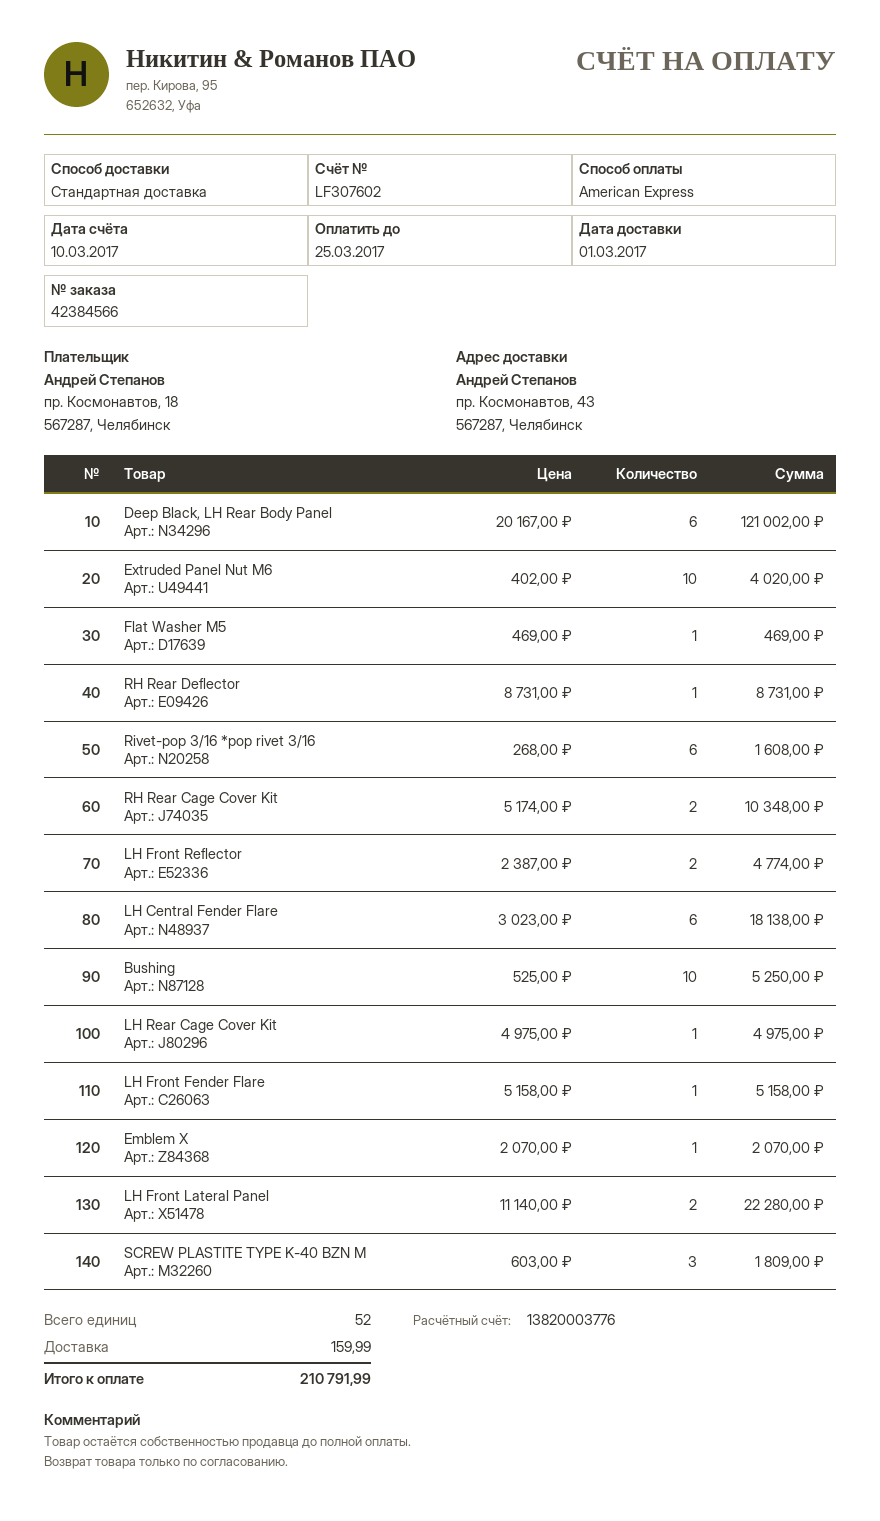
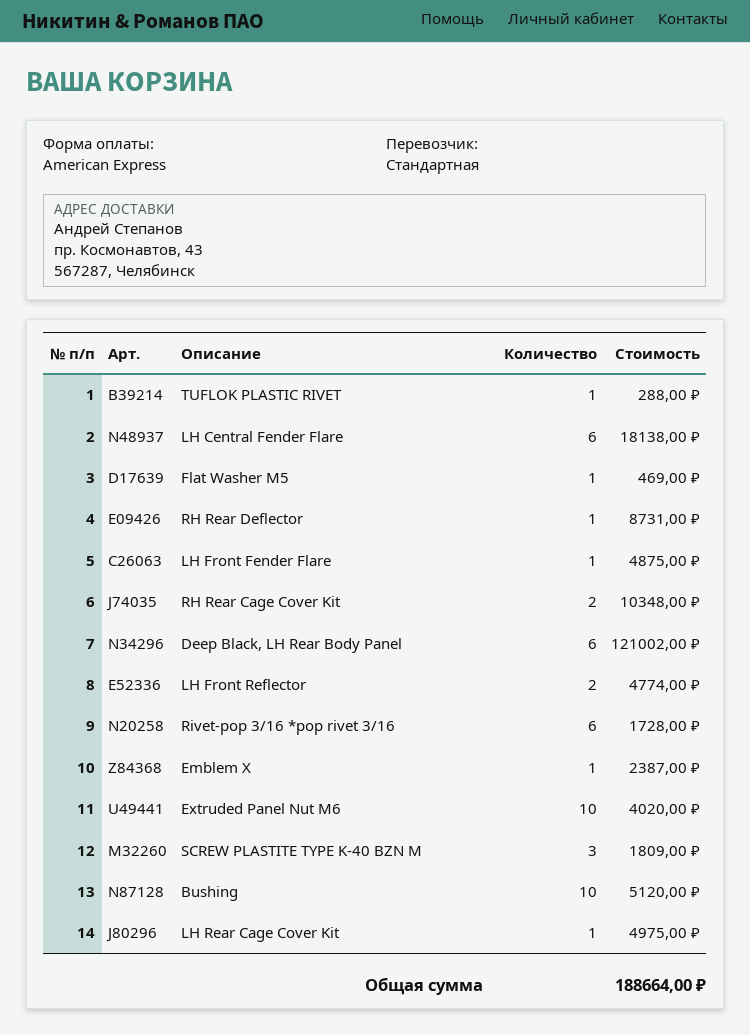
Rivet-pop 3/16 *pop rivet 3/16: 6 for 1608.00 -> 6 for 1728.00
Bushing: 10 for 5250.00 -> 10 for 5120.00
LH Front Fender Flare: 1 for 5158.00 -> 1 for 4875.00
Emblem X: 1 for 2070.00 -> 1 for 2387.00
LH Front Lateral Panel: 2 for 22280.00 -> none
TUFLOK PLASTIC RIVET: none -> 1 for 288.00
shipping: 159.99 -> none
total: 210791.99 -> 188664.00

